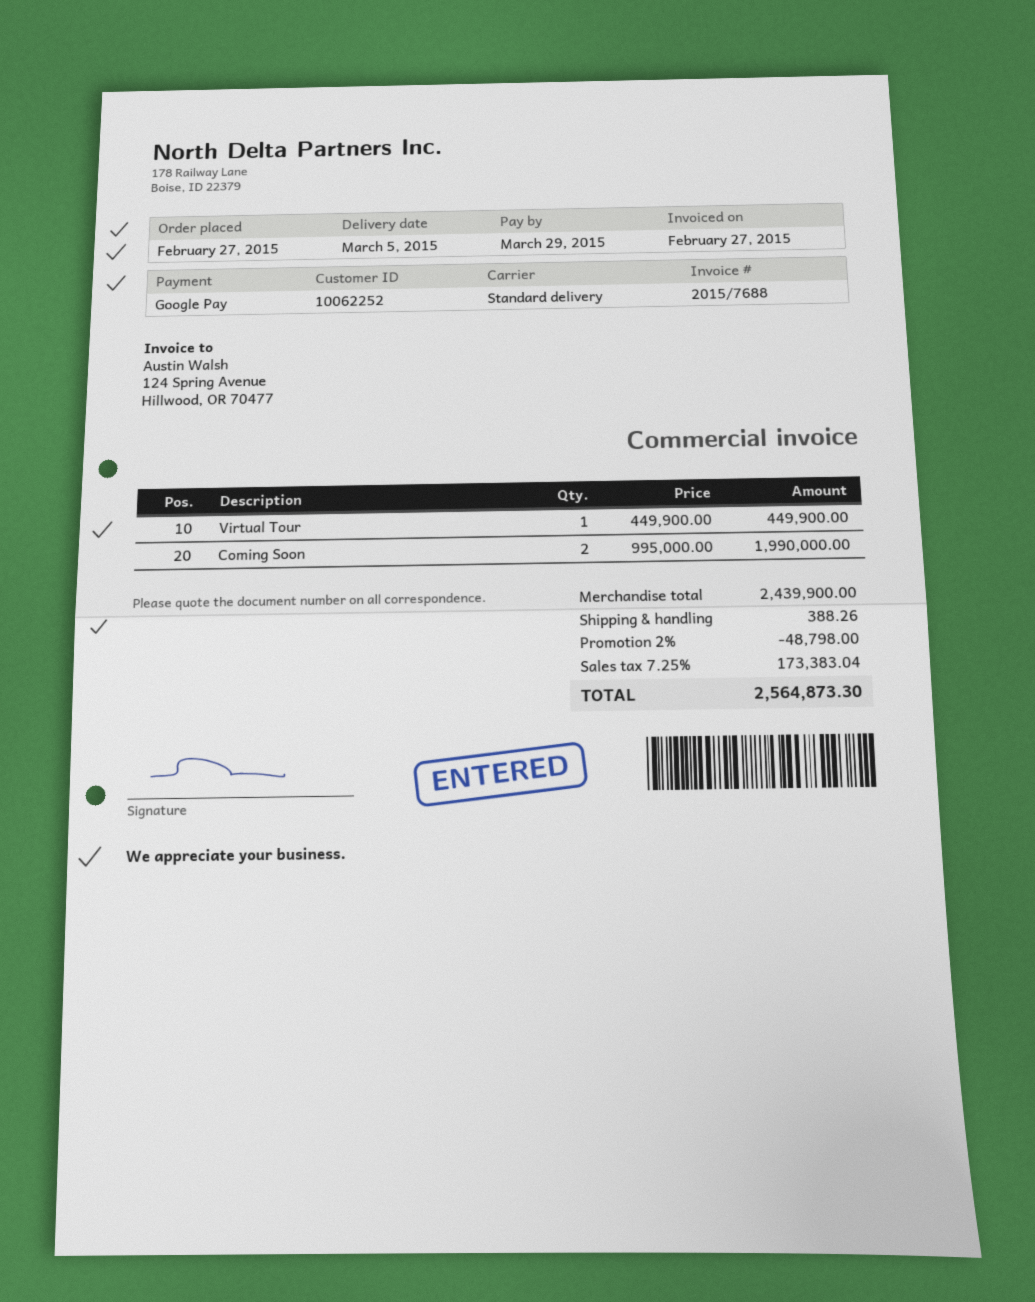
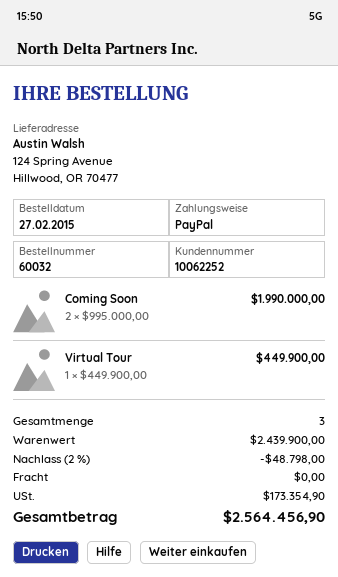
payment method: Google Pay -> PayPal
shipping: 388.26 -> 0.00
tax: 173383.04 -> 173354.90
total: 2564873.30 -> 2564456.90

